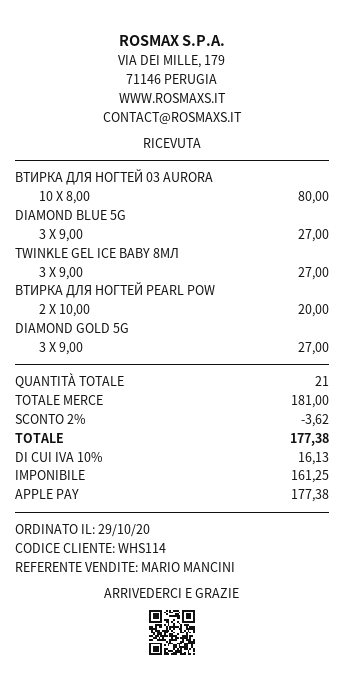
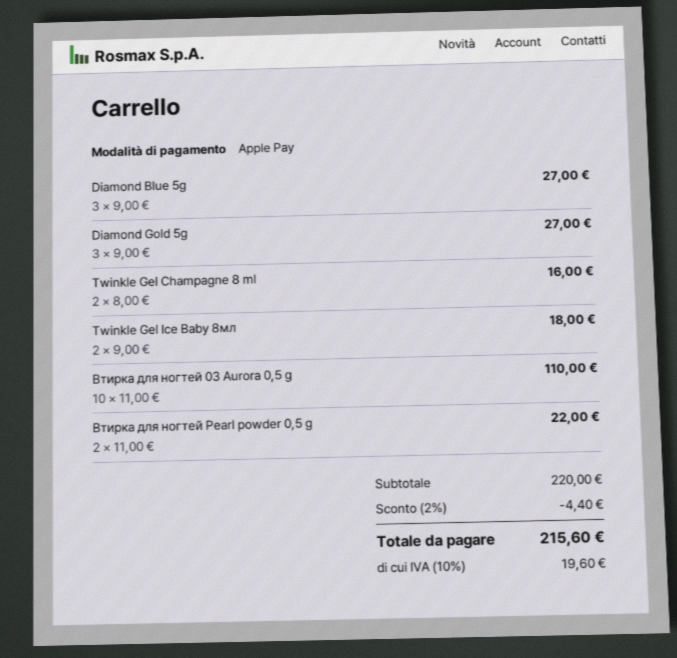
ВТИРКА ДЛЯ НОГТЕЙ 03 AURORA: 10 x 8.00 = 80.00 -> 10 x 11.00 = 110.00
TWINKLE GEL ICE BABY 8МЛ: 3 x 9.00 = 27.00 -> 2 x 9.00 = 18.00
ВТИРКА ДЛЯ НОГТЕЙ PEARL POW: 2 x 10.00 = 20.00 -> 2 x 11.00 = 22.00
Twinkle Gel Champagne 8 ml: none -> 2 x 8.00 = 16.00
subtotal: 181.00 -> 220.00
discount: 2% = 3.62 -> 2% = 4.40
tax: 10% = 16.13 -> 10% = 19.60
total: 177.38 -> 215.60

